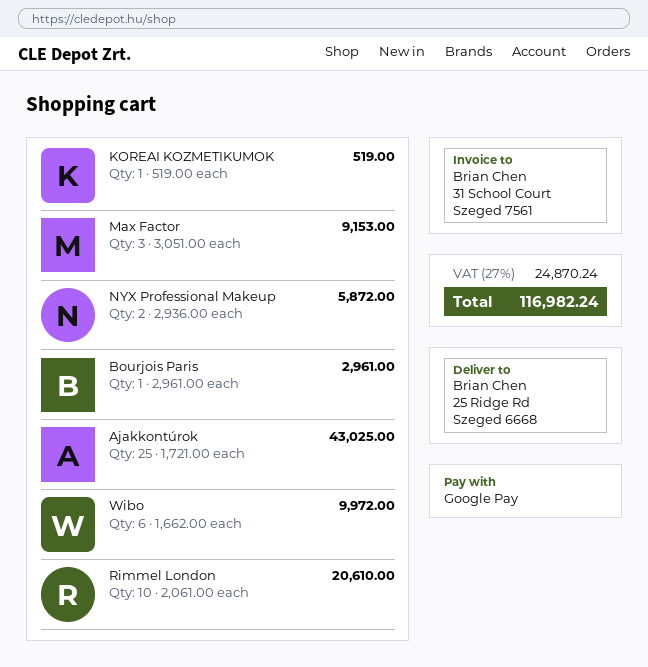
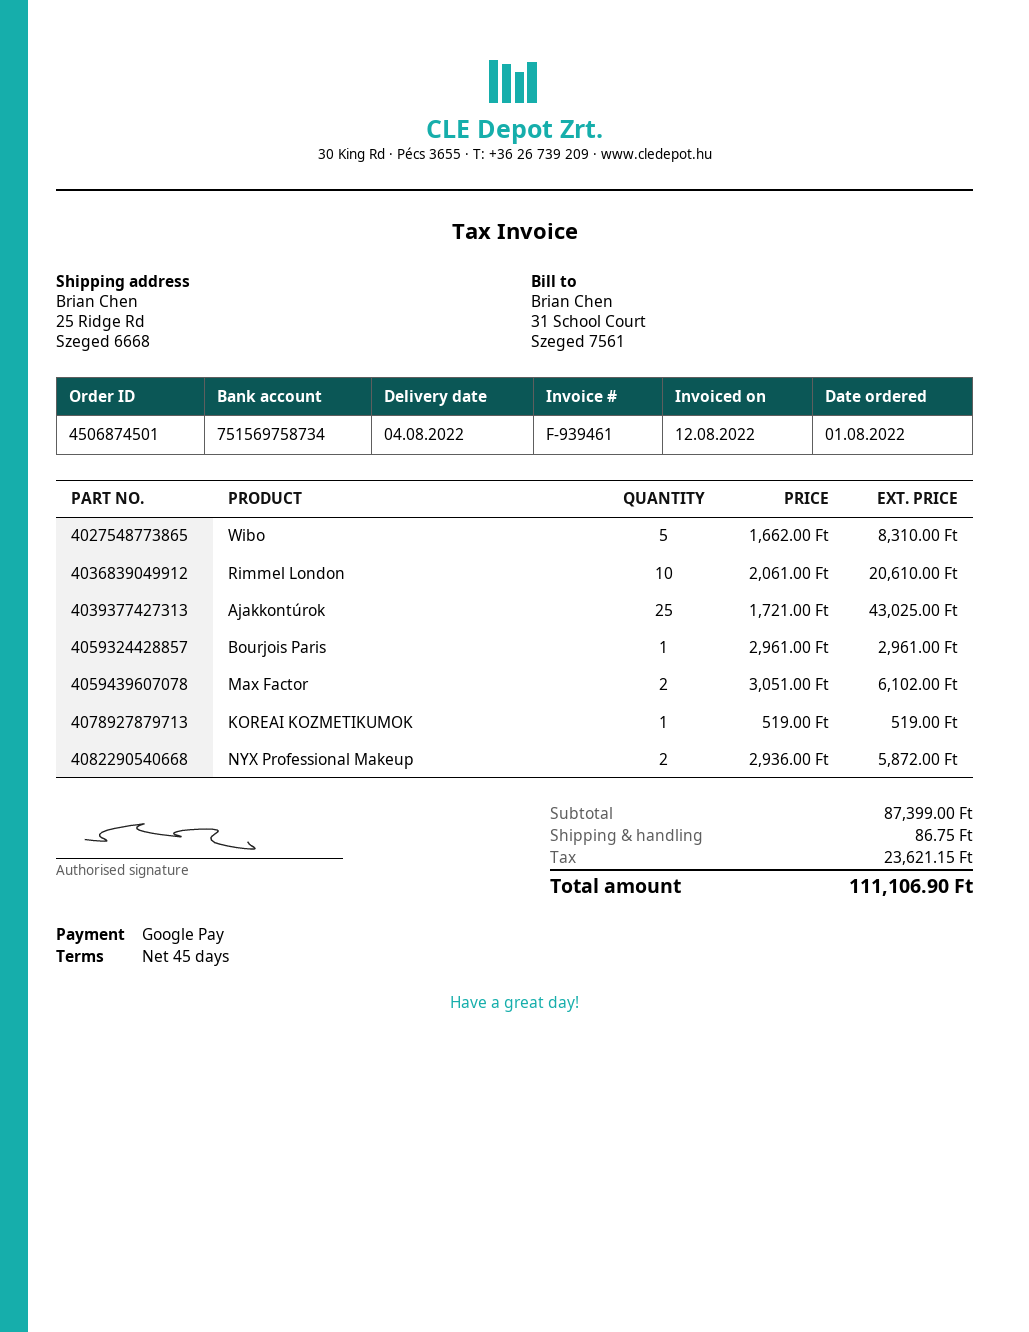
Max Factor: 3 x 3051.00 = 9153.00 -> 2 x 3051.00 = 6102.00
Wibo: 6 x 1662.00 = 9972.00 -> 5 x 1662.00 = 8310.00
shipping: none -> 86.75
tax: 24870.24 -> 23621.15
total: 116982.24 -> 111106.90

